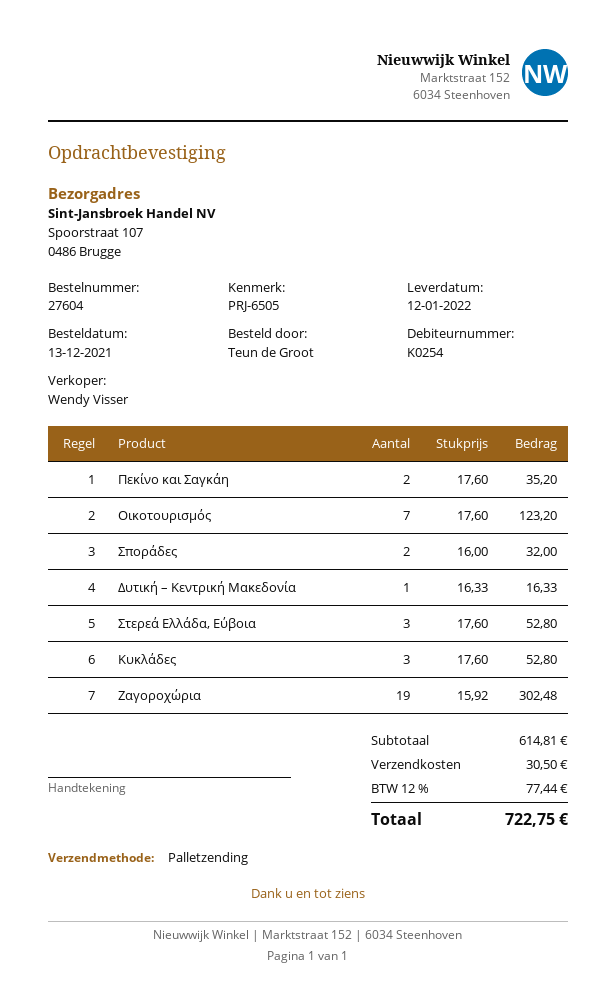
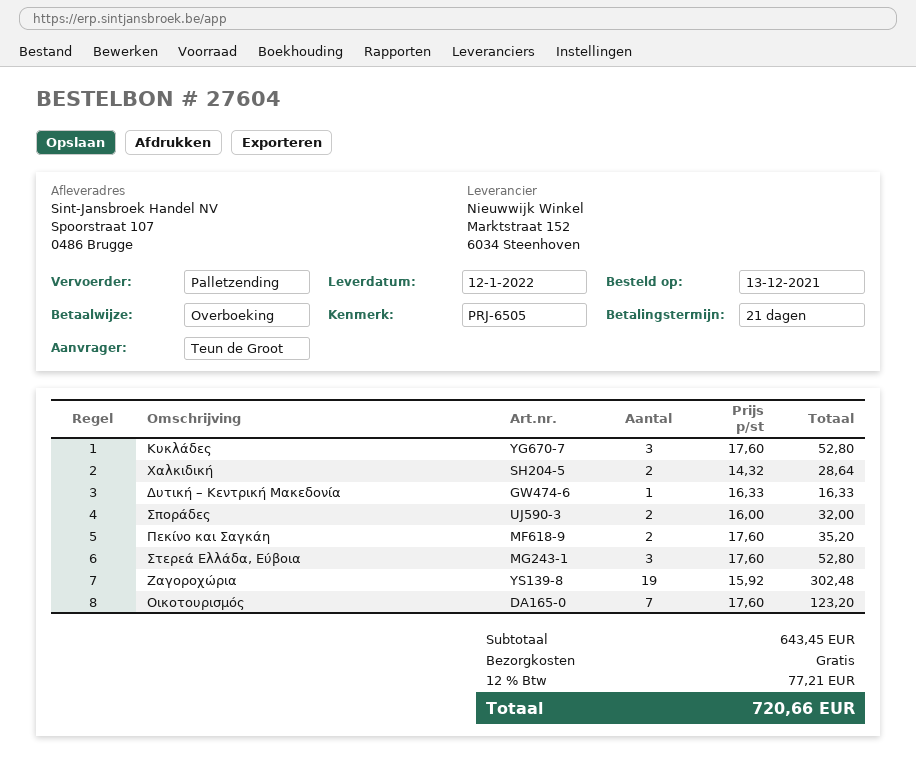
Χαλκιδική: none -> 2 x 14.32 = 28.64
subtotal: 614.81 -> 643.45
shipping: 30.50 -> 0.00
tax: 12% = 77.44 -> 12% = 77.21
total: 722.75 -> 720.66

